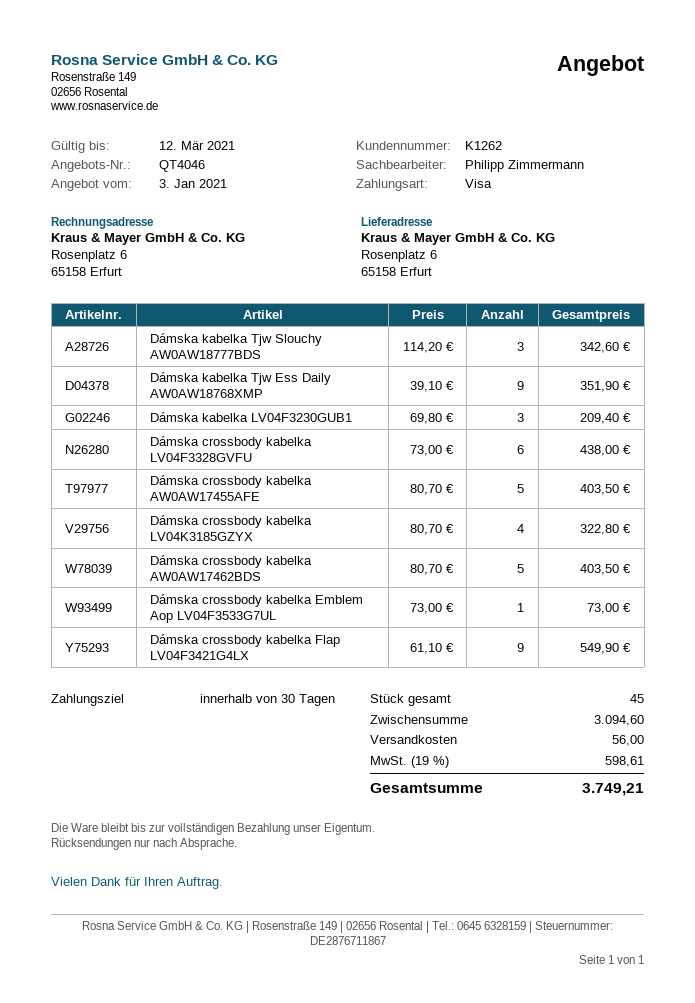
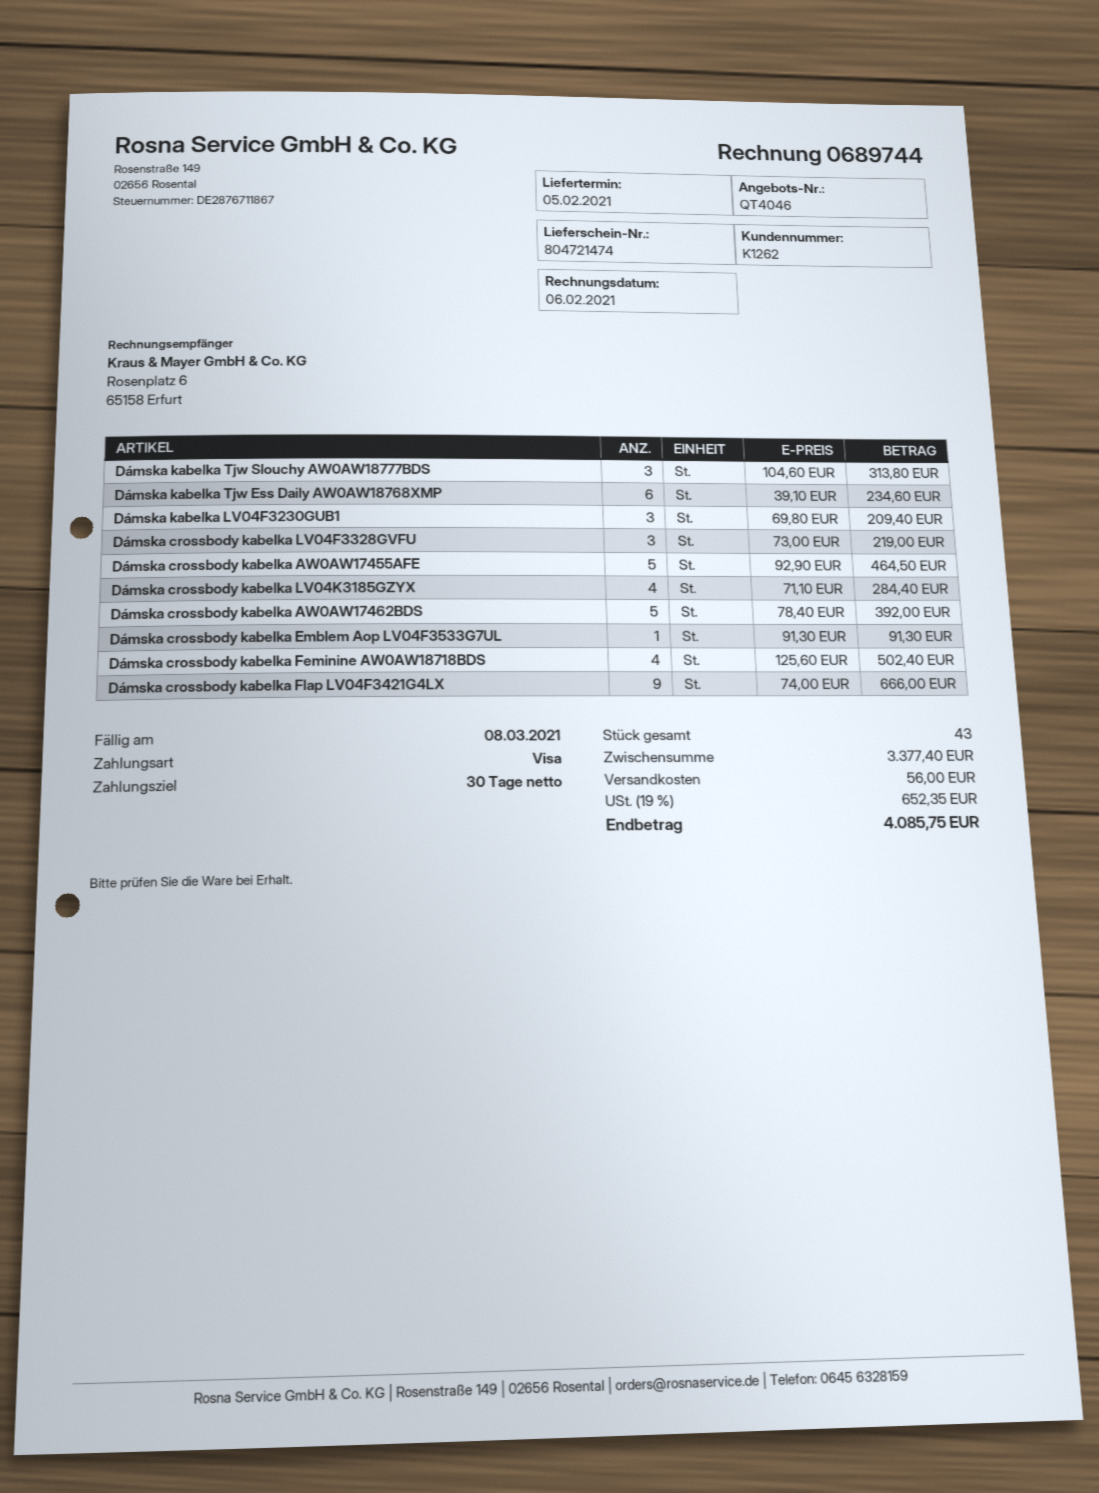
Dámska kabelka Tjw Slouchy AW0AW18777BDS: 3 x 114.20 = 342.60 -> 3 x 104.60 = 313.80
Dámska kabelka Tjw Ess Daily AW0AW18768XMP: 9 x 39.10 = 351.90 -> 6 x 39.10 = 234.60
Dámska crossbody kabelka LV04F3328GVFU: 6 x 73.00 = 438.00 -> 3 x 73.00 = 219.00
Dámska crossbody kabelka AW0AW17455AFE: 5 x 80.70 = 403.50 -> 5 x 92.90 = 464.50
Dámska crossbody kabelka LV04K3185GZYX: 4 x 80.70 = 322.80 -> 4 x 71.10 = 284.40
Dámska crossbody kabelka AW0AW17462BDS: 5 x 80.70 = 403.50 -> 5 x 78.40 = 392.00
Dámska crossbody kabelka Emblem Aop LV04F3533G7UL: 1 x 73.00 = 73.00 -> 1 x 91.30 = 91.30
Dámska crossbody kabelka Flap LV04F3421G4LX: 9 x 61.10 = 549.90 -> 9 x 74.00 = 666.00
Dámska crossbody kabelka Feminine AW0AW18718BDS: none -> 4 x 125.60 = 502.40
total quantity: 45 -> 43
subtotal: 3094.60 -> 3377.40
tax: 19% = 598.61 -> 19% = 652.35
total: 3749.21 -> 4085.75

